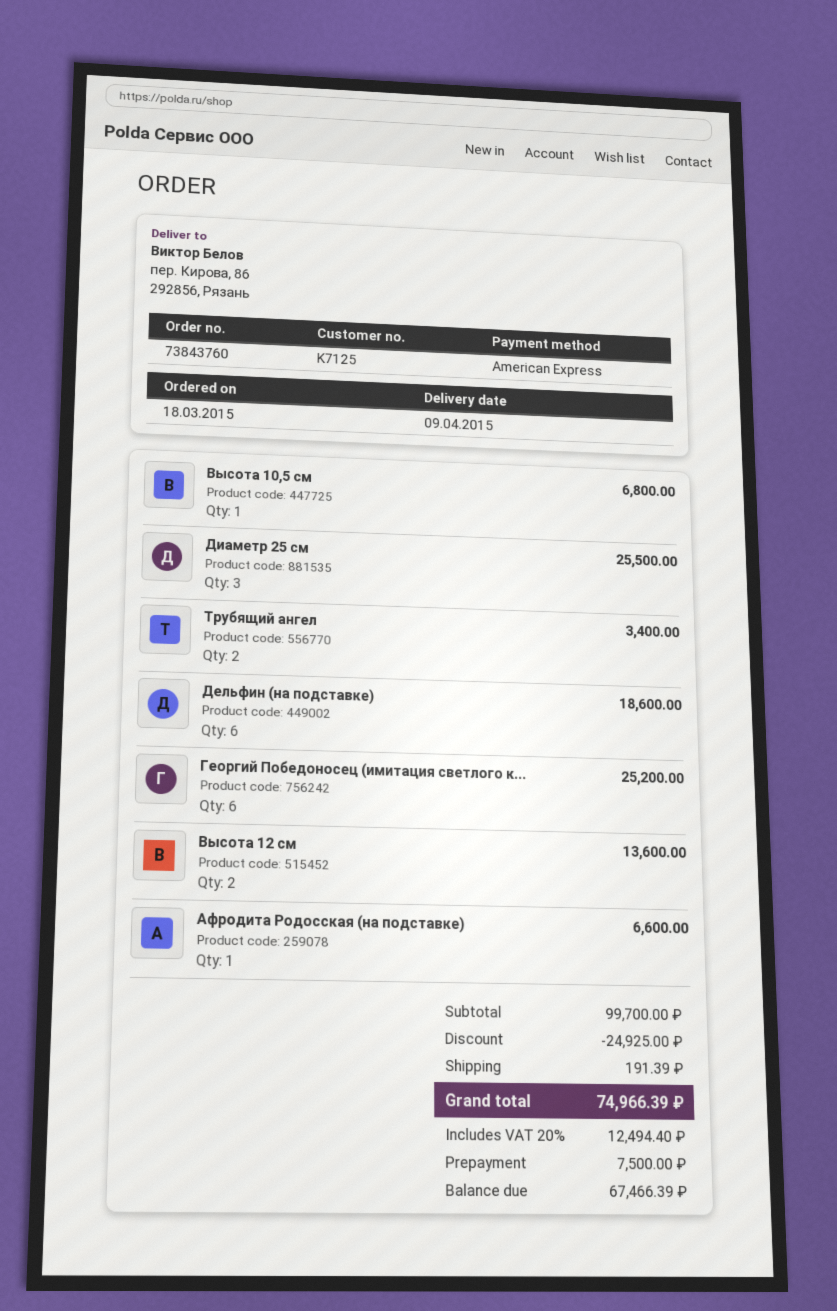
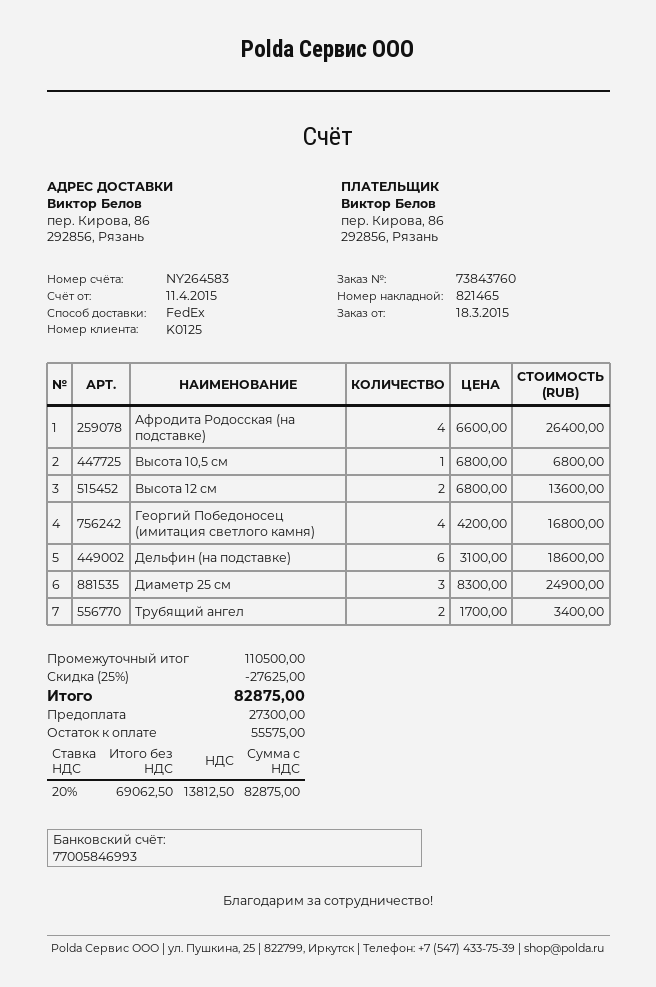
customer number: K7125 -> K0125
Диаметр 25 см: 3 for 25500.00 -> 3 for 24900.00
Георгий Победоносец (имитация светлого к...: 6 for 25200.00 -> 4 for 16800.00
Афродита Родосская (на подставке): 1 for 6600.00 -> 4 for 26400.00
subtotal: 99700.00 -> 110500.00
discount: 24925.00 -> 27625.00
shipping: 191.39 -> none
tax: 20% = 12494.40 -> 20% = 13812.50
total: 74966.39 -> 82875.00
deposit: 7500.00 -> 27300.00
balance: 67466.39 -> 55575.00

